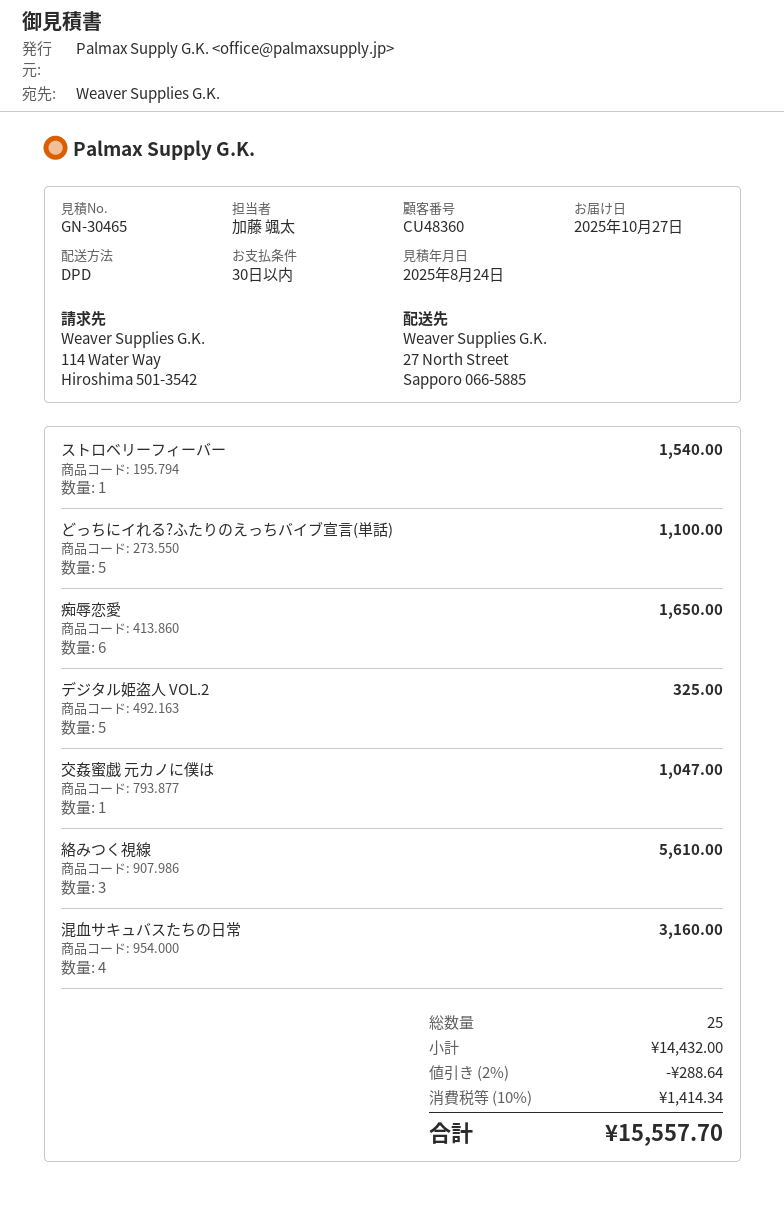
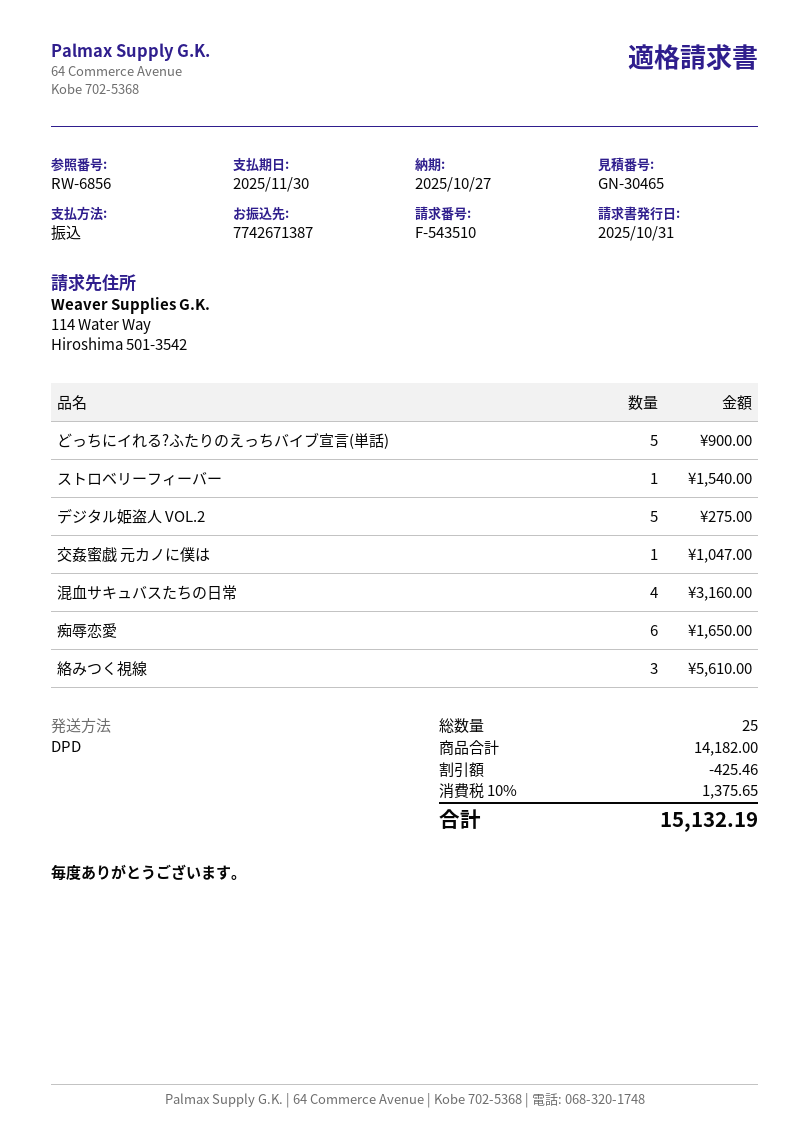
どっちにイれる?ふたりのえっちバイブ宣言(単話): 5 for 1100.00 -> 5 for 900.00
デジタル姫盗人 VOL.2: 5 for 325.00 -> 5 for 275.00
subtotal: 14432.00 -> 14182.00
discount: 288.64 -> 425.46
tax: 10% = 1414.34 -> 10% = 1375.65
total: 15557.70 -> 15132.19

